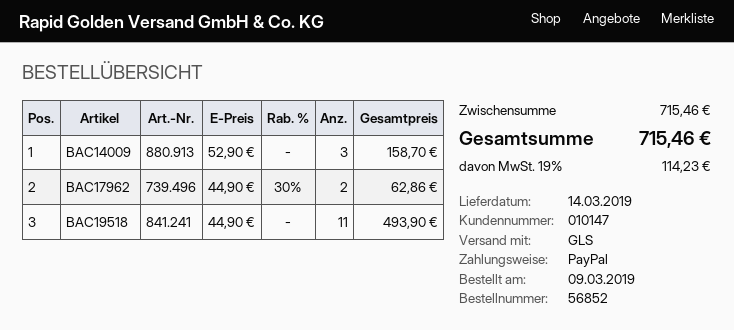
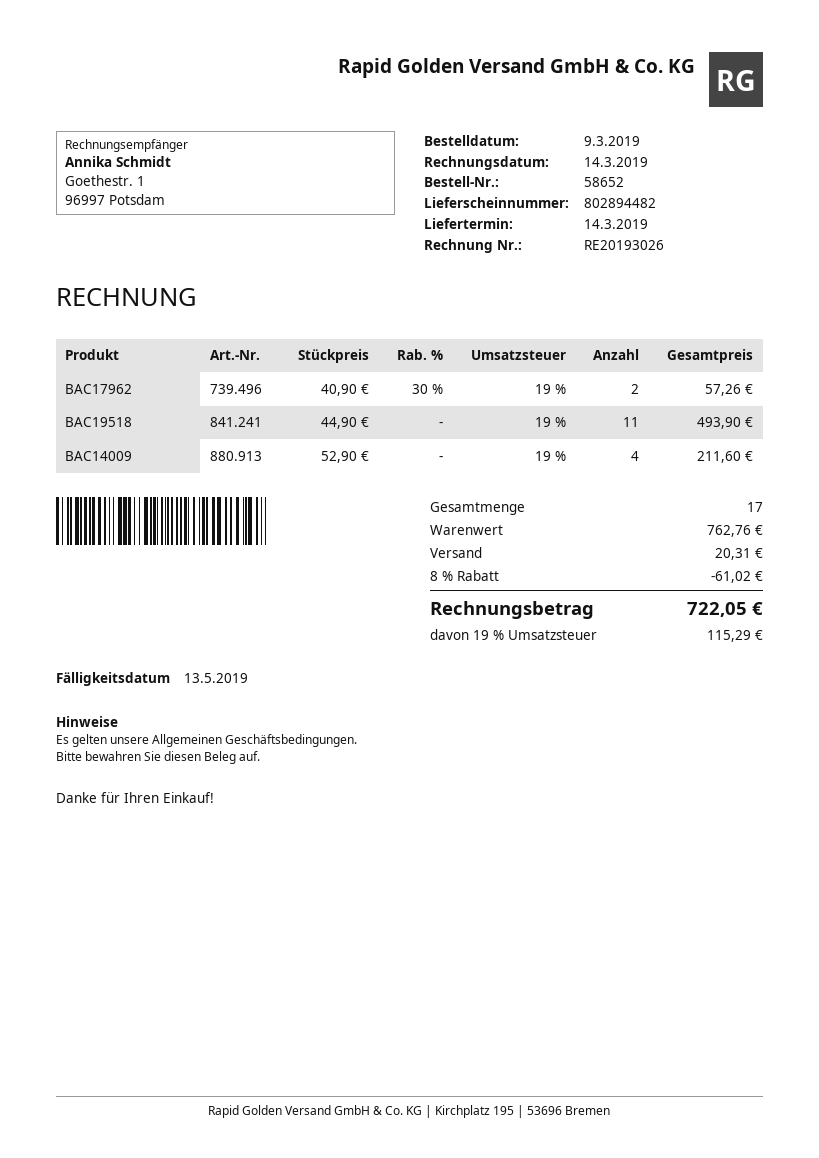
order number: 56852 -> 58652
BAC14009: 3 x 52.90 = 158.70 -> 4 x 52.90 = 211.60
BAC17962: 2 x 44.90 - 30% = 62.86 -> 2 x 40.90 - 30% = 57.26
subtotal: 715.46 -> 762.76
discount: none -> 8% = 61.02
shipping: none -> 20.31
tax: 19% = 114.23 -> 19% = 115.29
total: 715.46 -> 722.05

